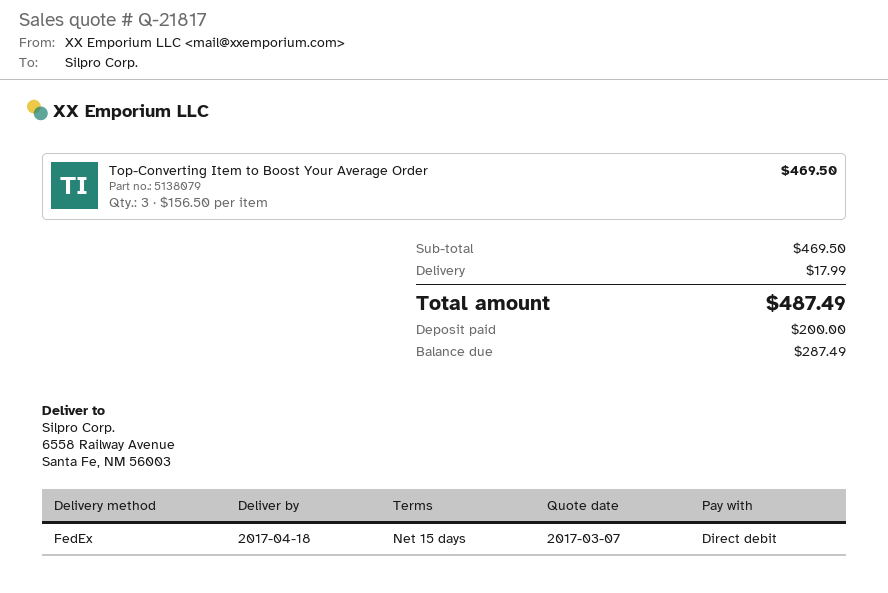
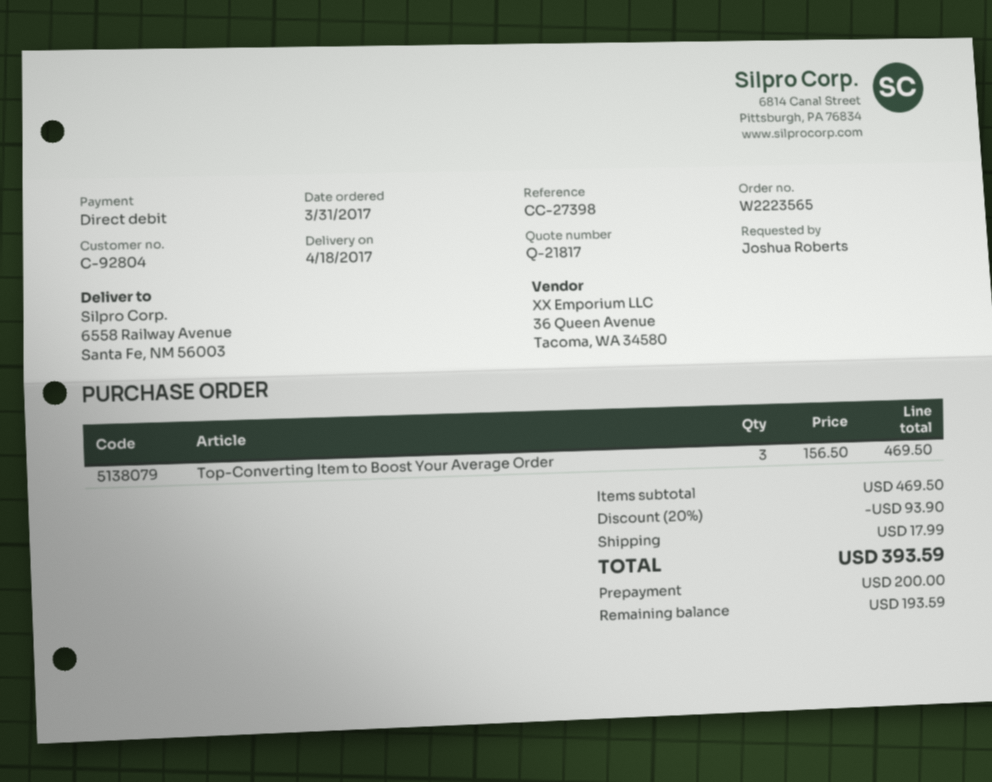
discount: none -> 20% = 93.90
total: 487.49 -> 393.59
balance: 287.49 -> 193.59

